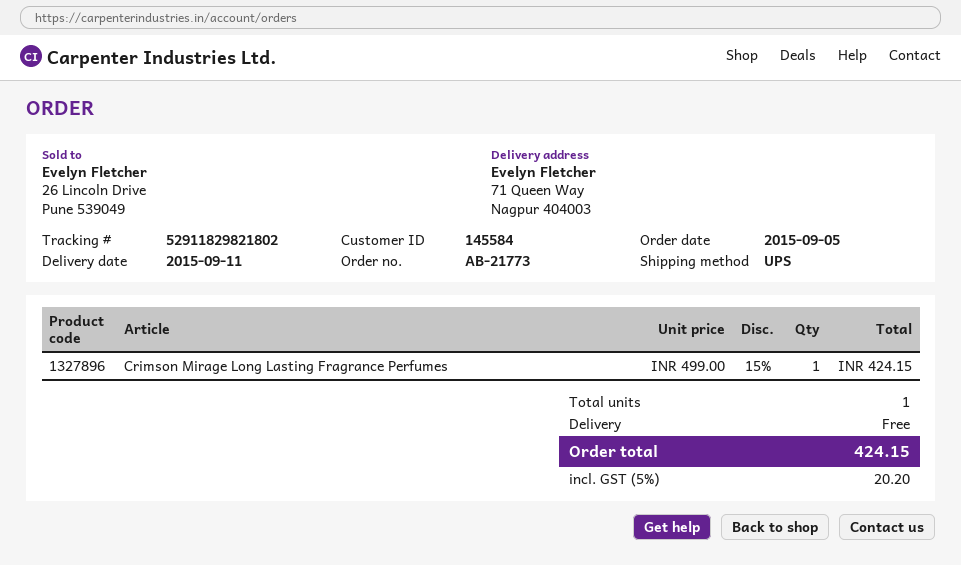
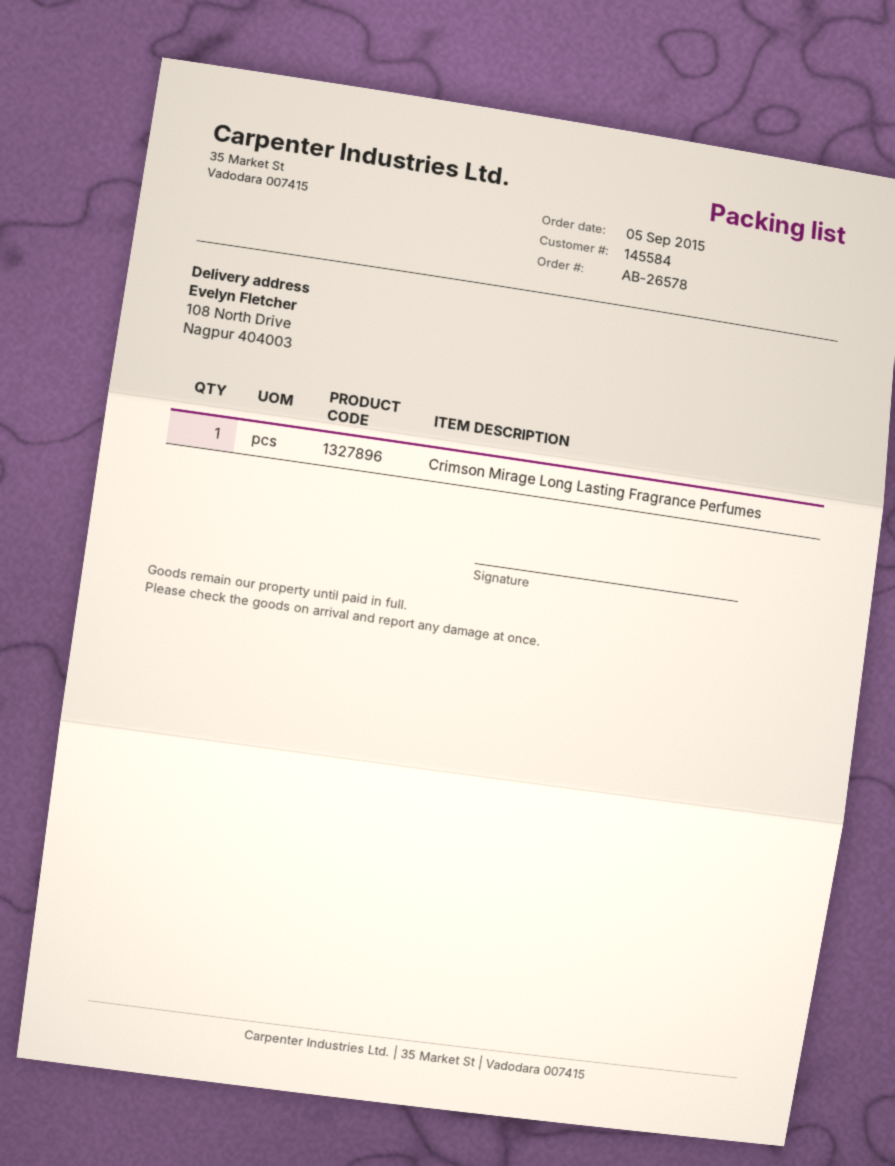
order number: AB-21773 -> AB-26578
ship to: 71 Queen Way, Nagpur 404003 -> 108 North Drive, Nagpur 404003

